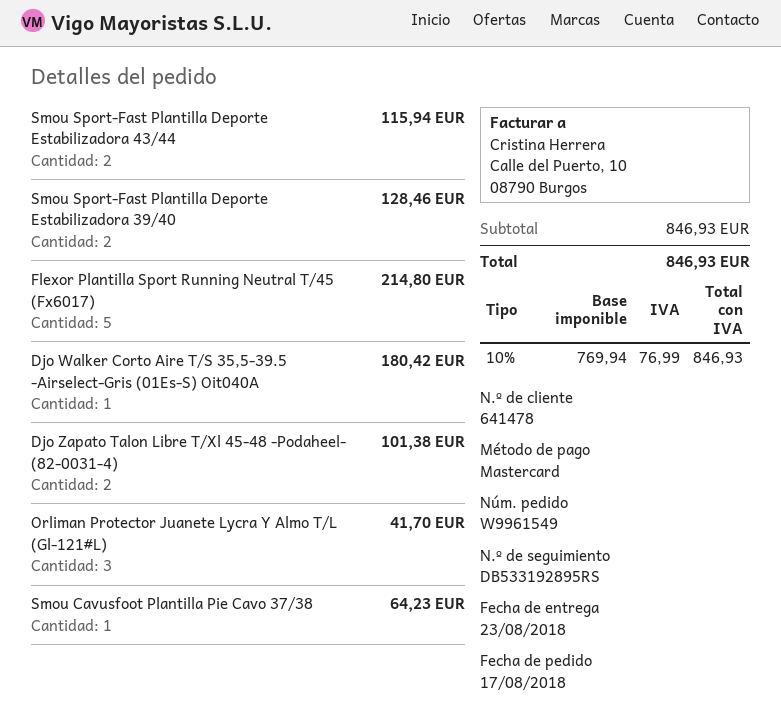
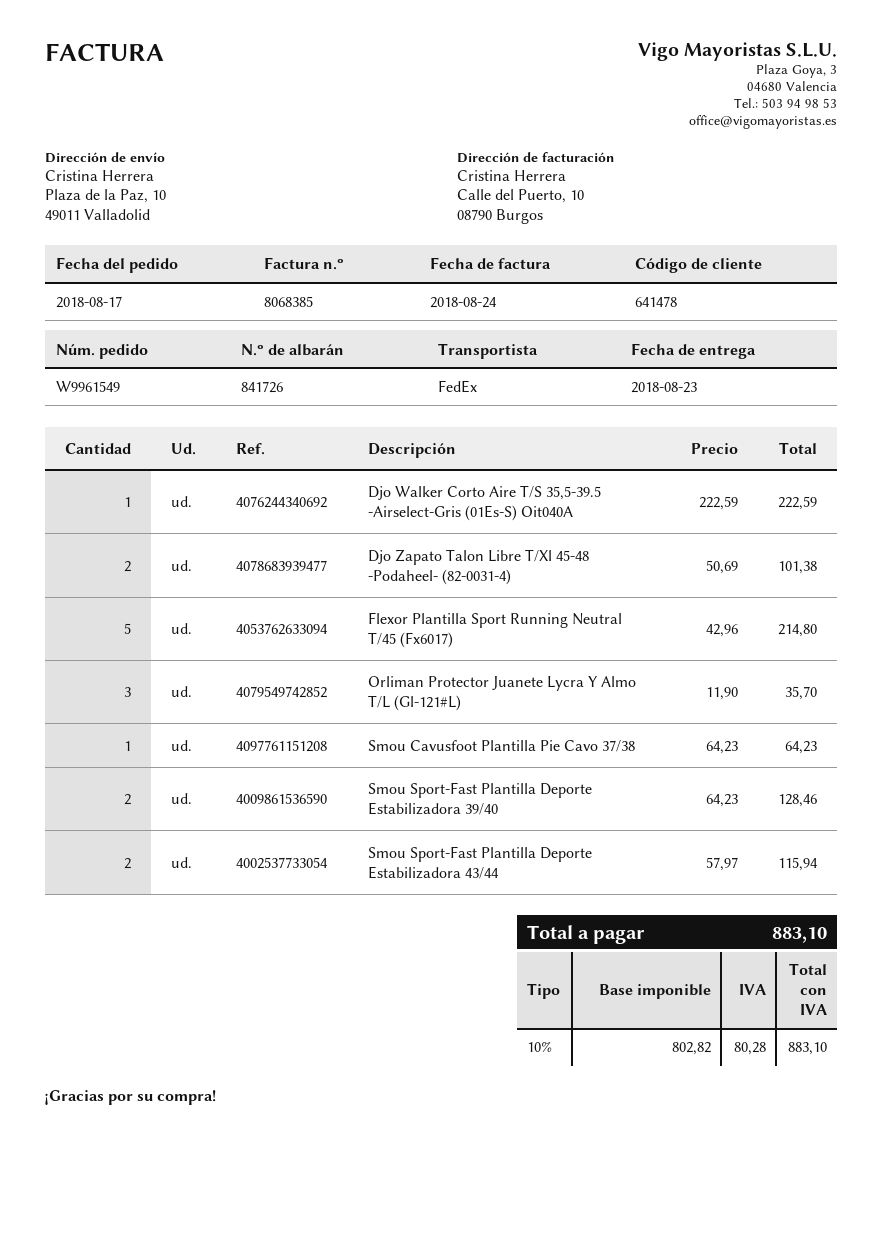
Djo Walker Corto Aire T/S 35,5-39.5 -Airselect-Gris (01Es-S) Oit040A: 1 for 180.42 -> 1 for 222.59
Orliman Protector Juanete Lycra Y Almo T/L (Gl-121#L): 3 for 41.70 -> 3 for 35.70
net: 769.94 -> 802.82
tax: 10% = 76.99 -> 10% = 80.28
total: 846.93 -> 883.10

